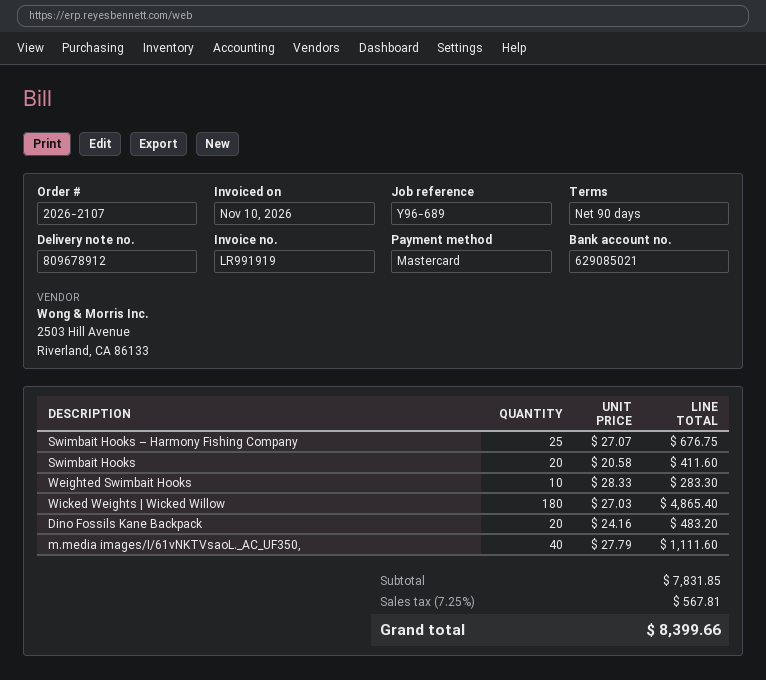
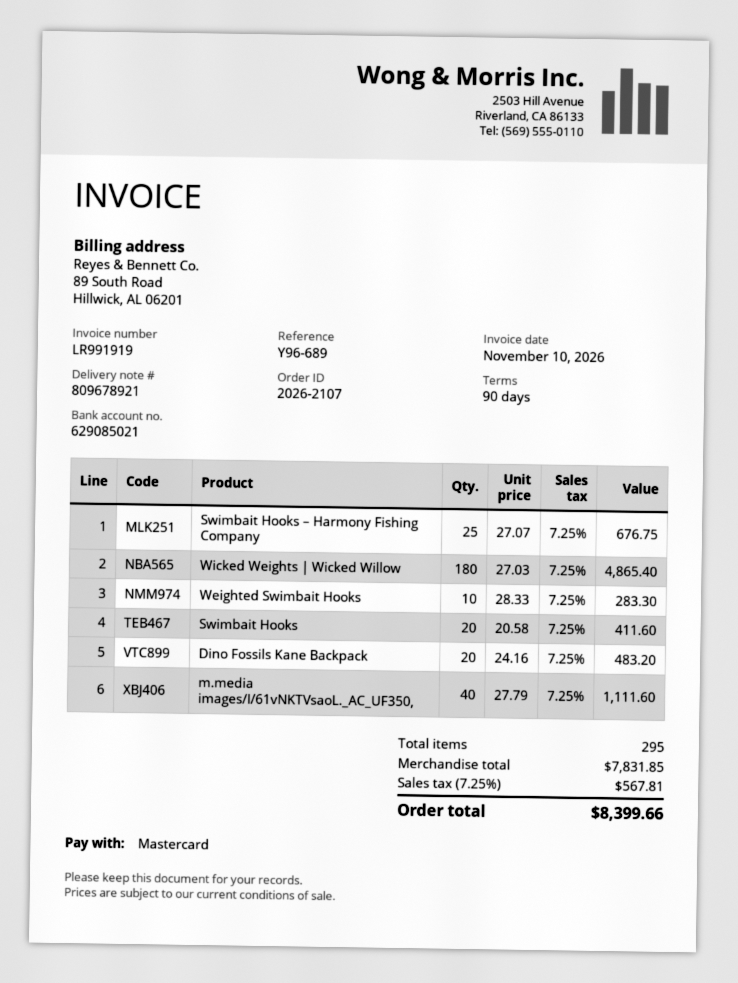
delivery note number: 809678912 -> 809678921

